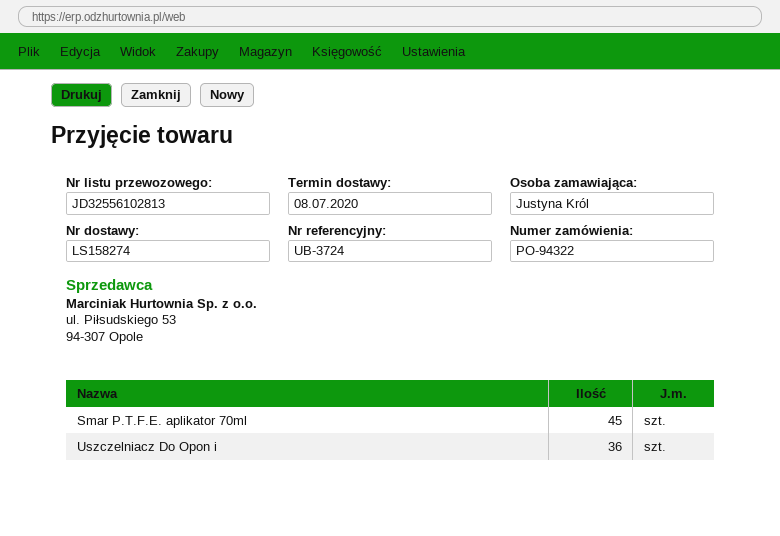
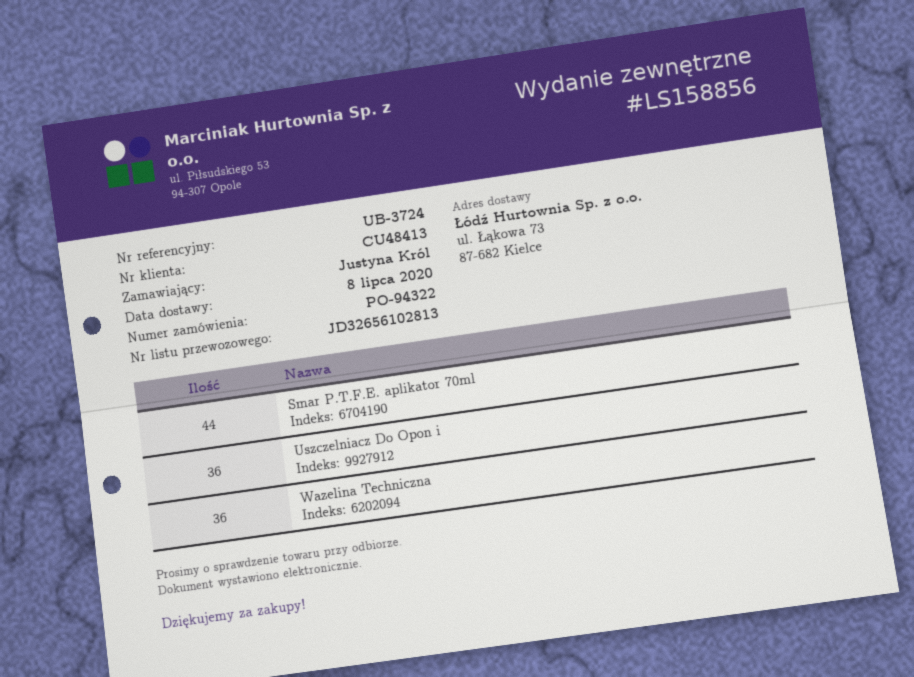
delivery note number: LS158274 -> LS158856
tracking number: JD32556102813 -> JD32656102813
Smar P.T.F.E. aplikator 70ml: 45 -> 44
Wazelina Techniczna: none -> 36

